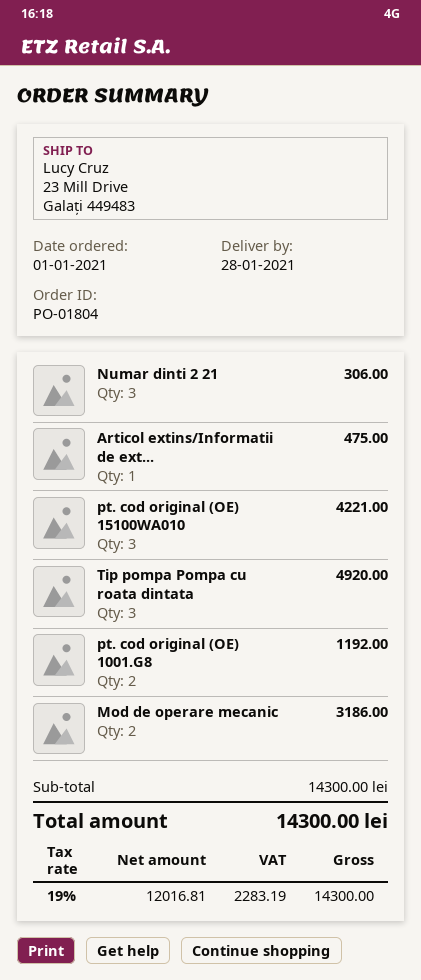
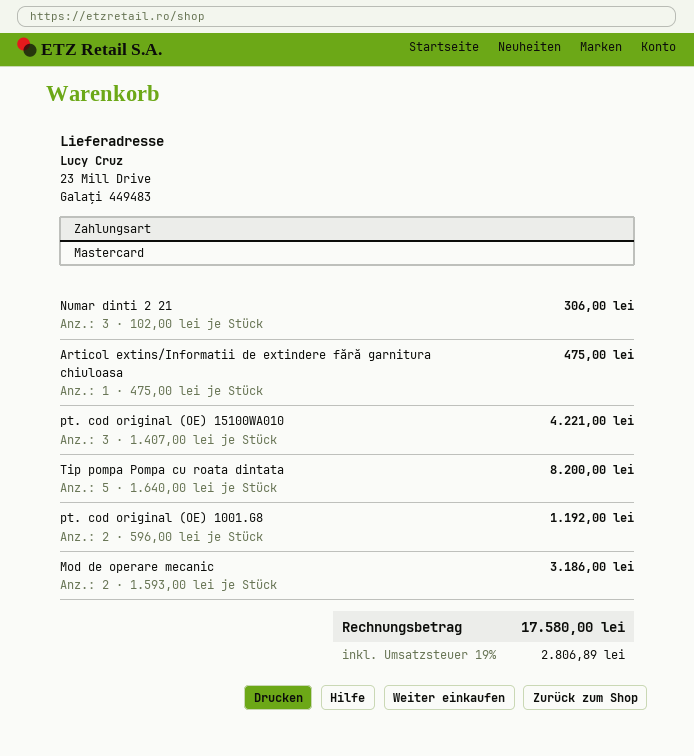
Tip pompa Pompa cu roata dintata: 3 for 4920.00 -> 5 for 8200.00
tax: 19% = 2283.19 -> 19% = 2806.89
total: 14300.00 -> 17580.00

